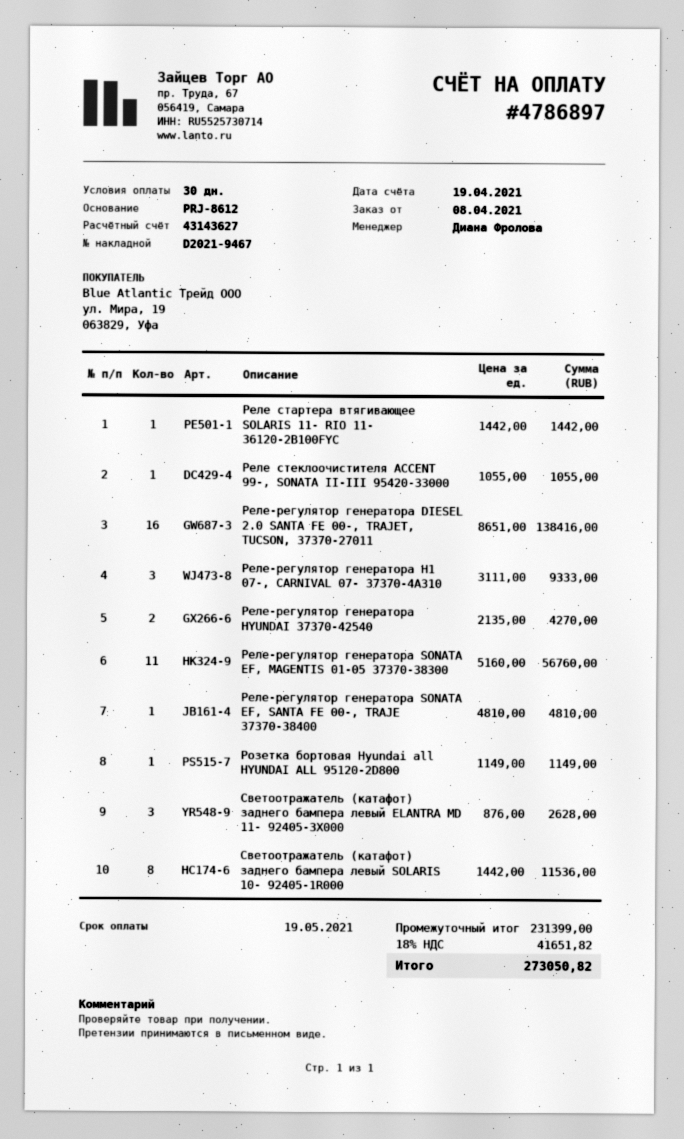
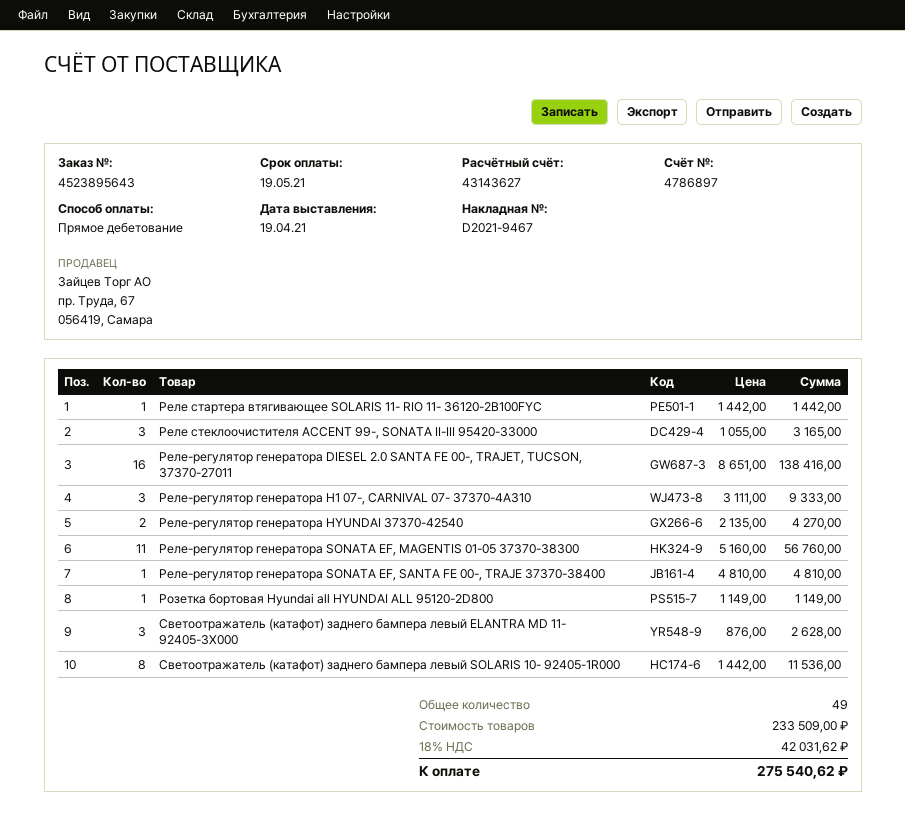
Реле стеклоочистителя ACCENT 99-, SONATA II-III 95420-33000: 1 x 1055.00 = 1055.00 -> 3 x 1055.00 = 3165.00
subtotal: 231399.00 -> 233509.00
tax: 18% = 41651.82 -> 18% = 42031.62
total: 273050.82 -> 275540.62

